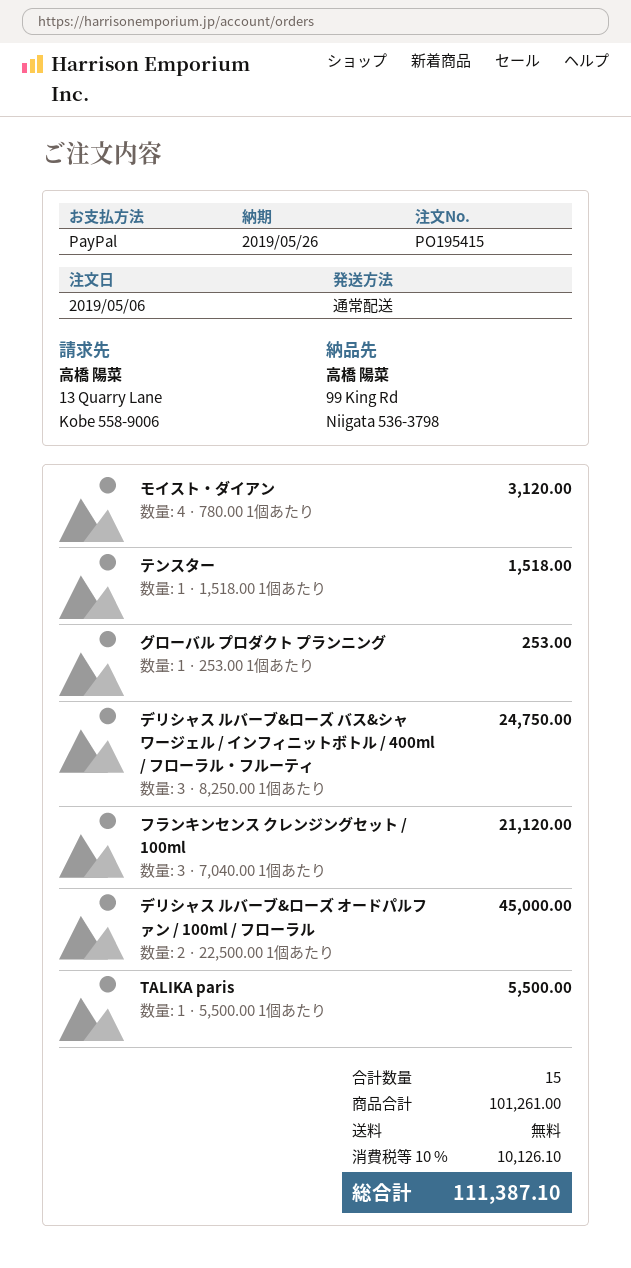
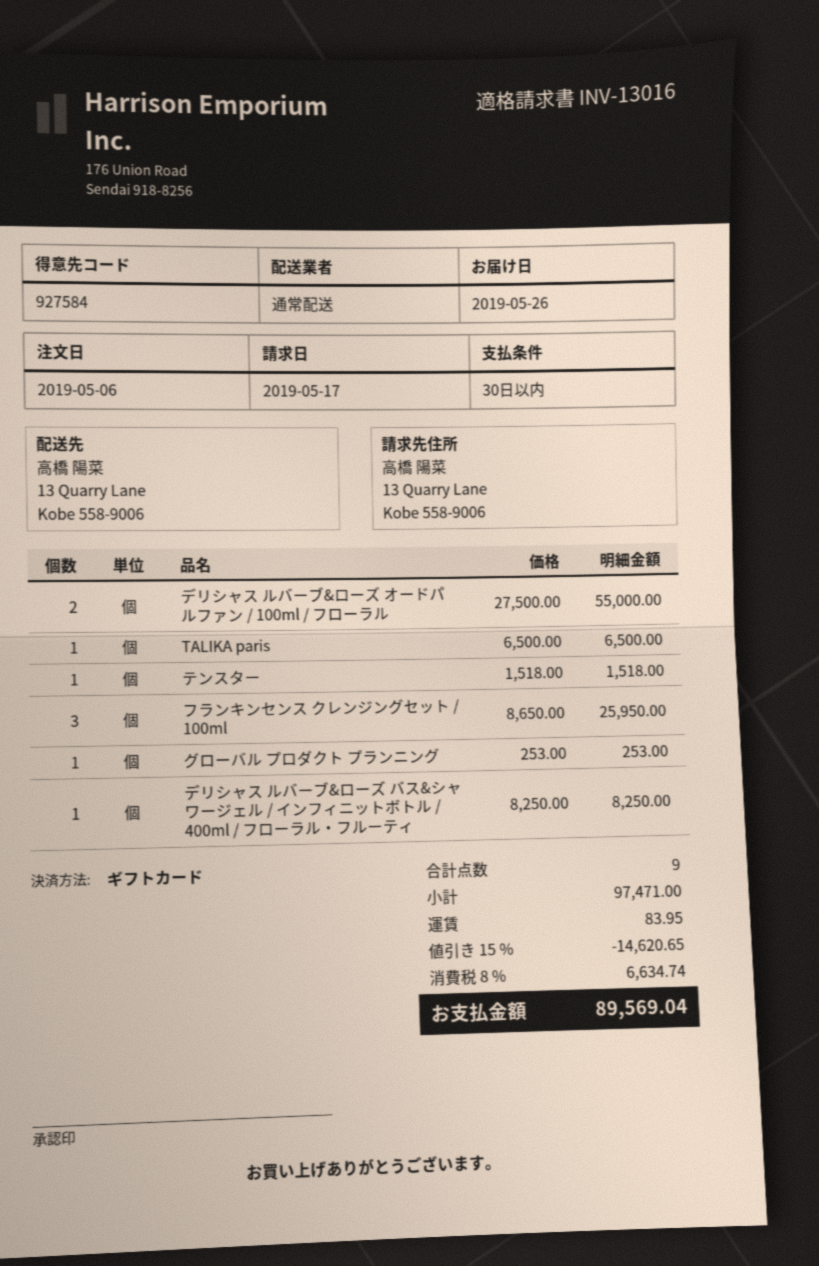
payment method: PayPal -> gift card
ship to: 99 King Rd, Niigata 536-3798 -> 13 Quarry Lane, Kobe 558-9006
モイスト・ダイアン: 4 x 780.00 = 3120.00 -> none
デリシャス ルバーブ&ローズ バス&シャワージェル / インフィニットボトル / 400ml / フローラル・フルーティ: 3 x 8250.00 = 24750.00 -> 1 x 8250.00 = 8250.00
フランキンセンス クレンジングセット / 100ml: 3 x 7040.00 = 21120.00 -> 3 x 8650.00 = 25950.00
デリシャス ルバーブ&ローズ オードパルファン / 100ml / フローラル: 2 x 22500.00 = 45000.00 -> 2 x 27500.00 = 55000.00
TALIKA paris: 1 x 5500.00 = 5500.00 -> 1 x 6500.00 = 6500.00
total quantity: 15 -> 9
subtotal: 101261.00 -> 97471.00
discount: none -> 15% = 14620.65
shipping: 0.00 -> 83.95
tax: 10% = 10126.10 -> 8% = 6634.74
total: 111387.10 -> 89569.04

